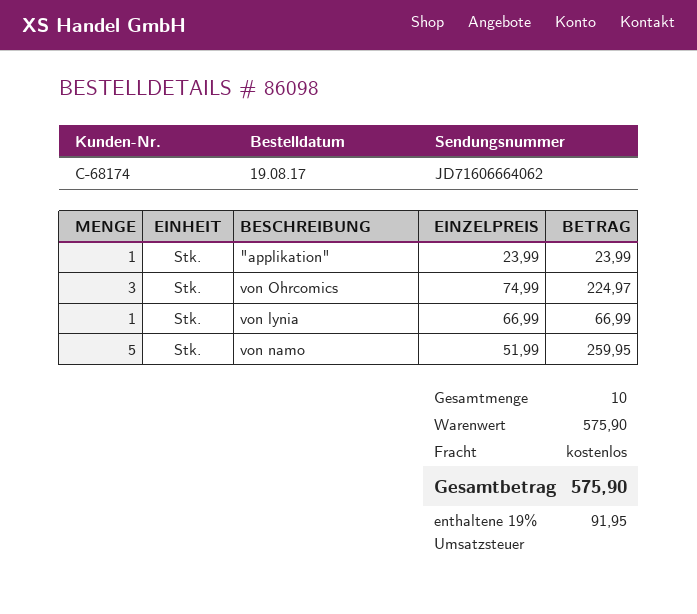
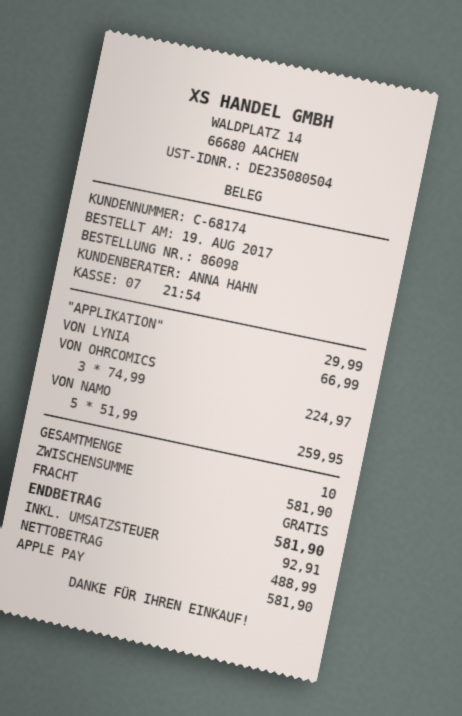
"applikation": 1 x 23.99 = 23.99 -> 1 x 29.99 = 29.99
subtotal: 575.90 -> 581.90
tax: 91.95 -> 92.91
total: 575.90 -> 581.90

